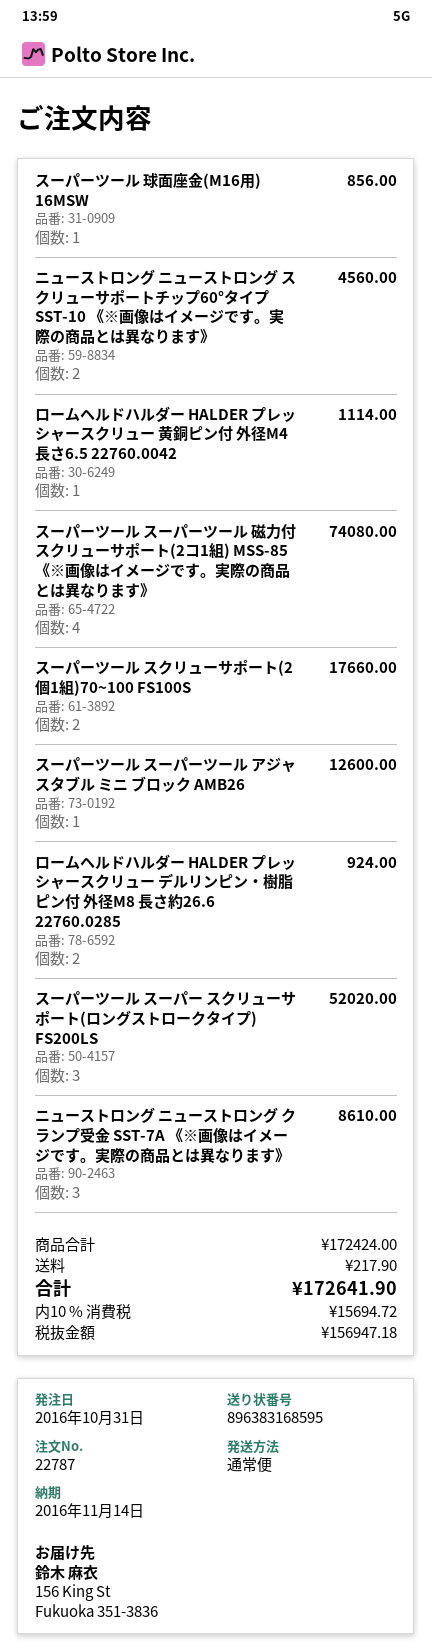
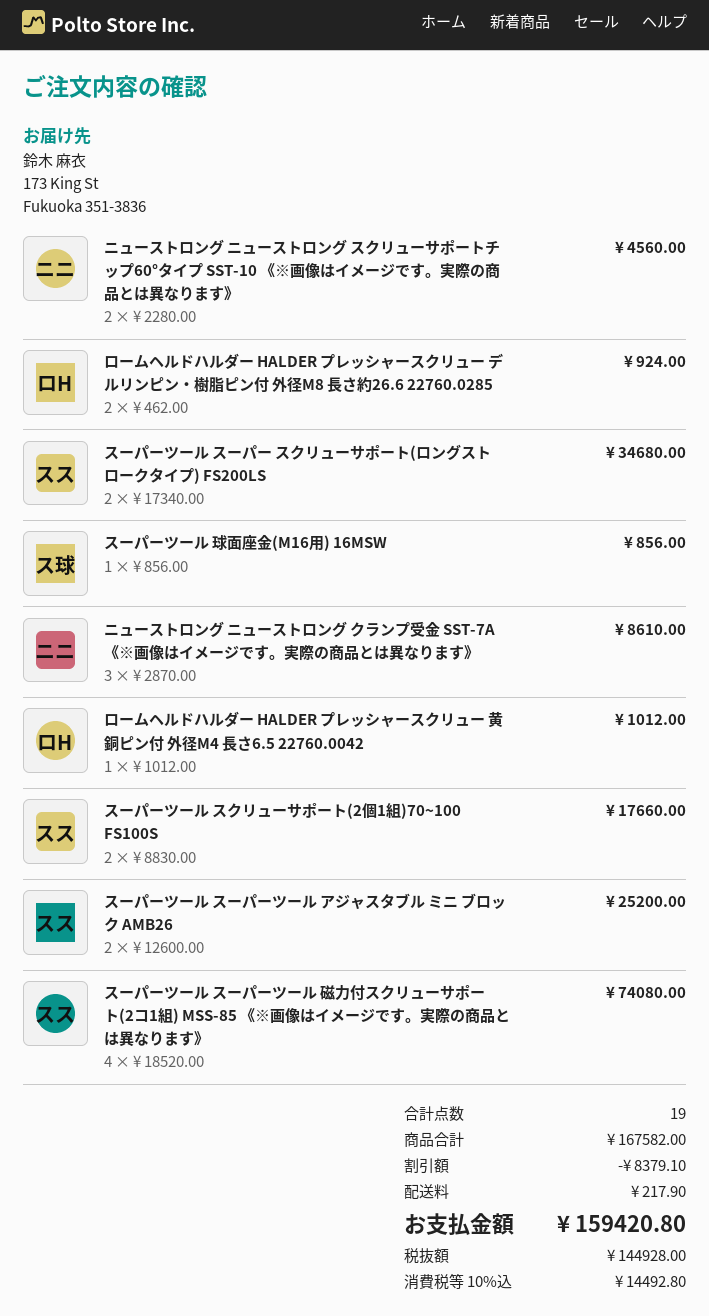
ship to: 156 King St, Fukuoka 351-3836 -> 173 King St, Fukuoka 351-3836
ロームヘルドハルダー HALDER プレッシャースクリュー 黄銅ピン付 外径M4 長さ6.5 22760.0042: 1 for 1114.00 -> 1 for 1012.00
スーパーツール スーパーツール アジャスタブル ミニ ブロック AMB26: 1 for 12600.00 -> 2 for 25200.00
スーパーツール スーパー スクリューサポート(ロングストロークタイプ) FS200LS: 3 for 52020.00 -> 2 for 34680.00
subtotal: 172424.00 -> 167582.00
discount: none -> 8379.10
net: 156947.18 -> 144928.00
tax: 10% = 15694.72 -> 10% = 14492.80
total: 172641.90 -> 159420.80

